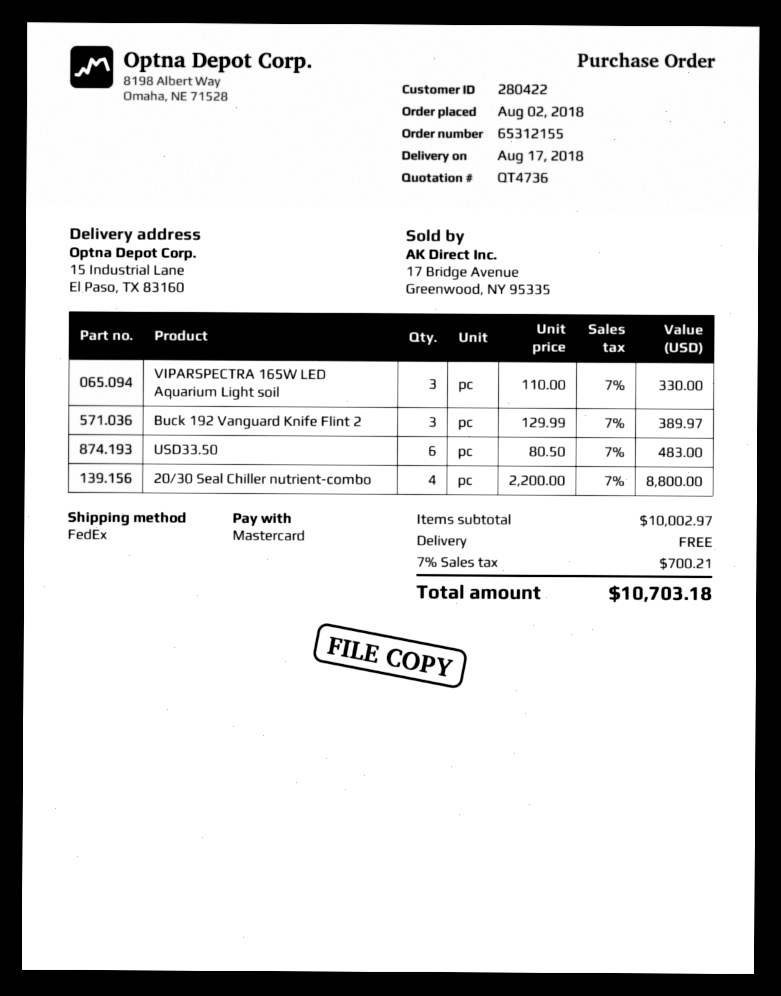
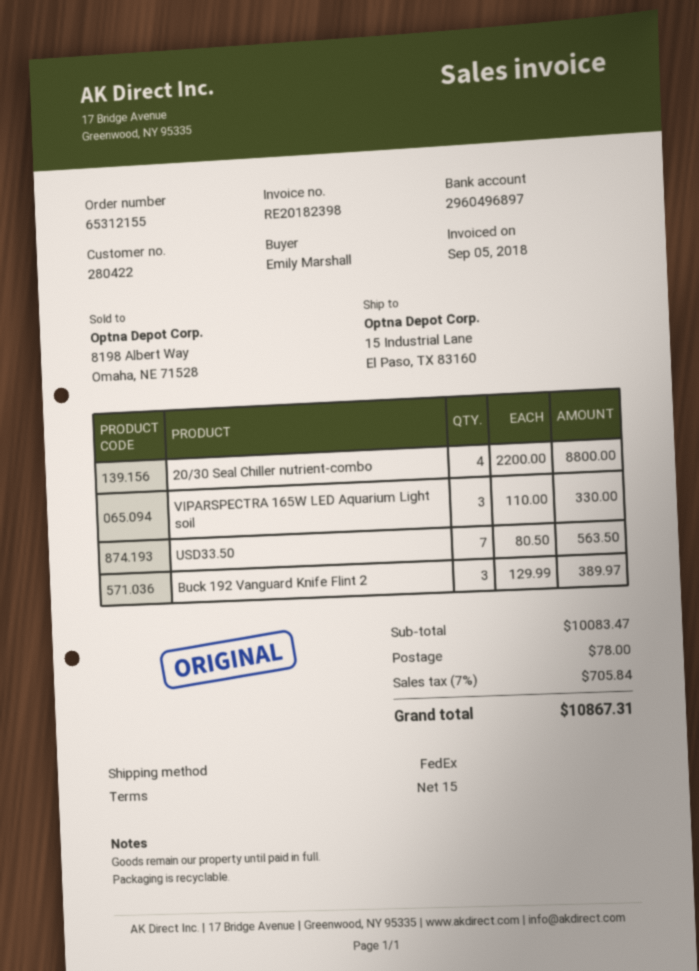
USD33.50: 6 x 80.50 = 483.00 -> 7 x 80.50 = 563.50
subtotal: 10002.97 -> 10083.47
shipping: 0.00 -> 78.00
tax: 7% = 700.21 -> 7% = 705.84
total: 10703.18 -> 10867.31

